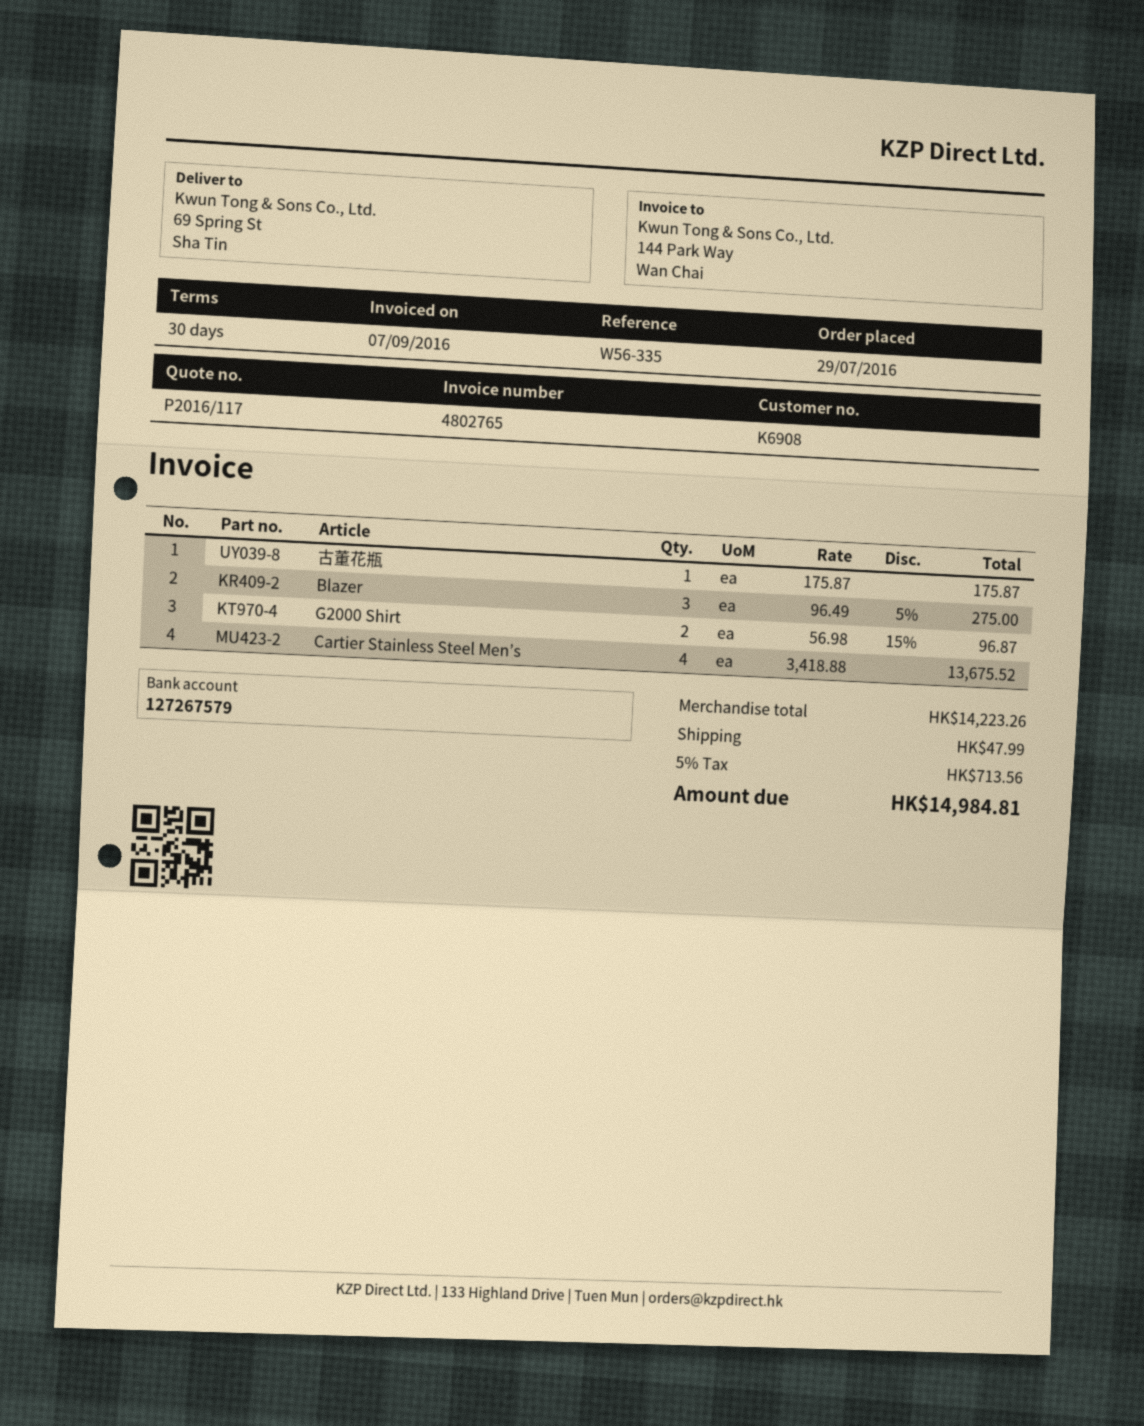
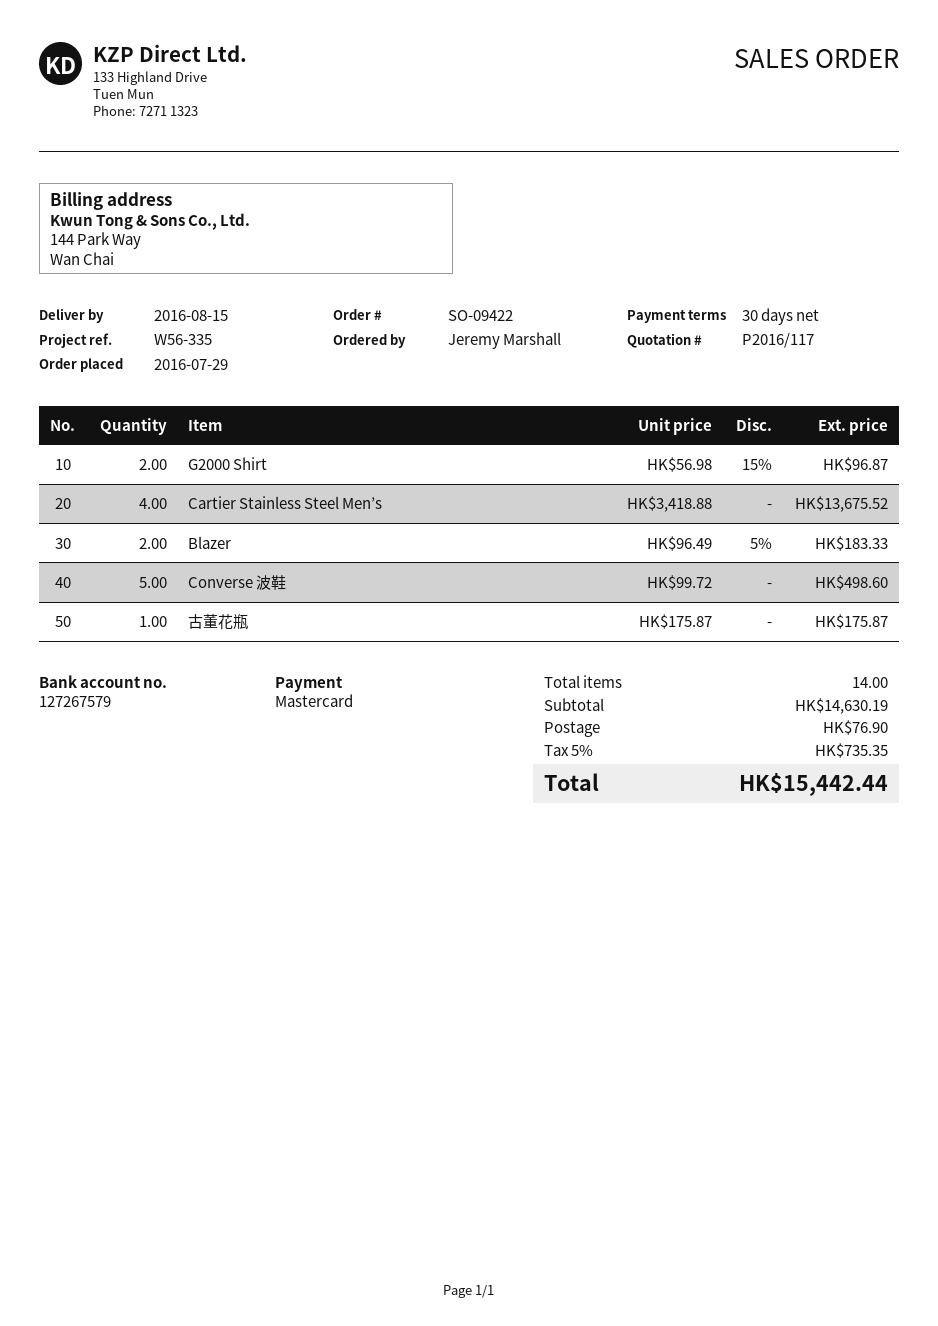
Blazer: 3 x 96.49 - 5% = 275.00 -> 2 x 96.49 - 5% = 183.33
Converse 波鞋: none -> 5 x 99.72 = 498.60
subtotal: 14223.26 -> 14630.19
shipping: 47.99 -> 76.90
tax: 5% = 713.56 -> 5% = 735.35
total: 14984.81 -> 15442.44

